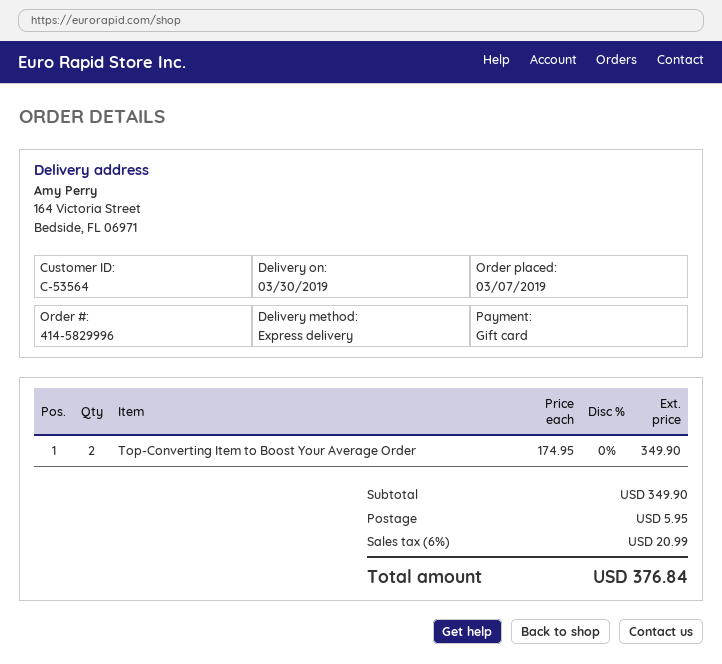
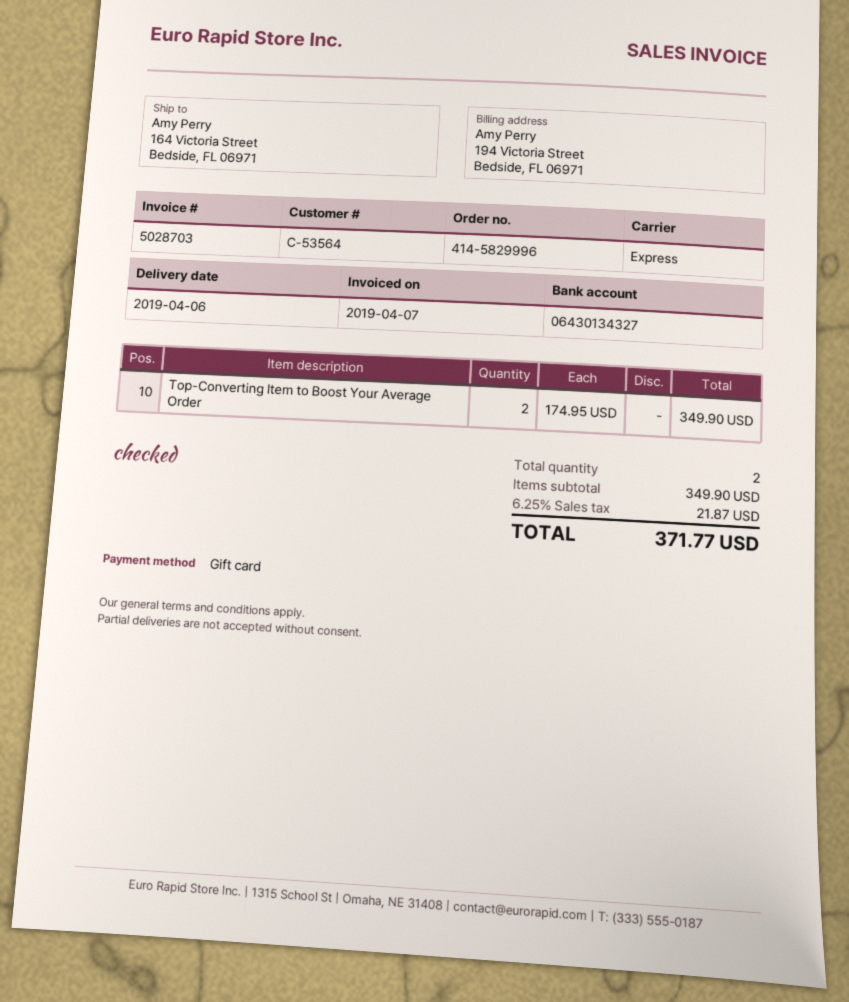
delivery date: 2019-03-30 -> 2019-04-06
shipping: 5.95 -> none
tax: 6% = 20.99 -> 6.25% = 21.87
total: 376.84 -> 371.77

